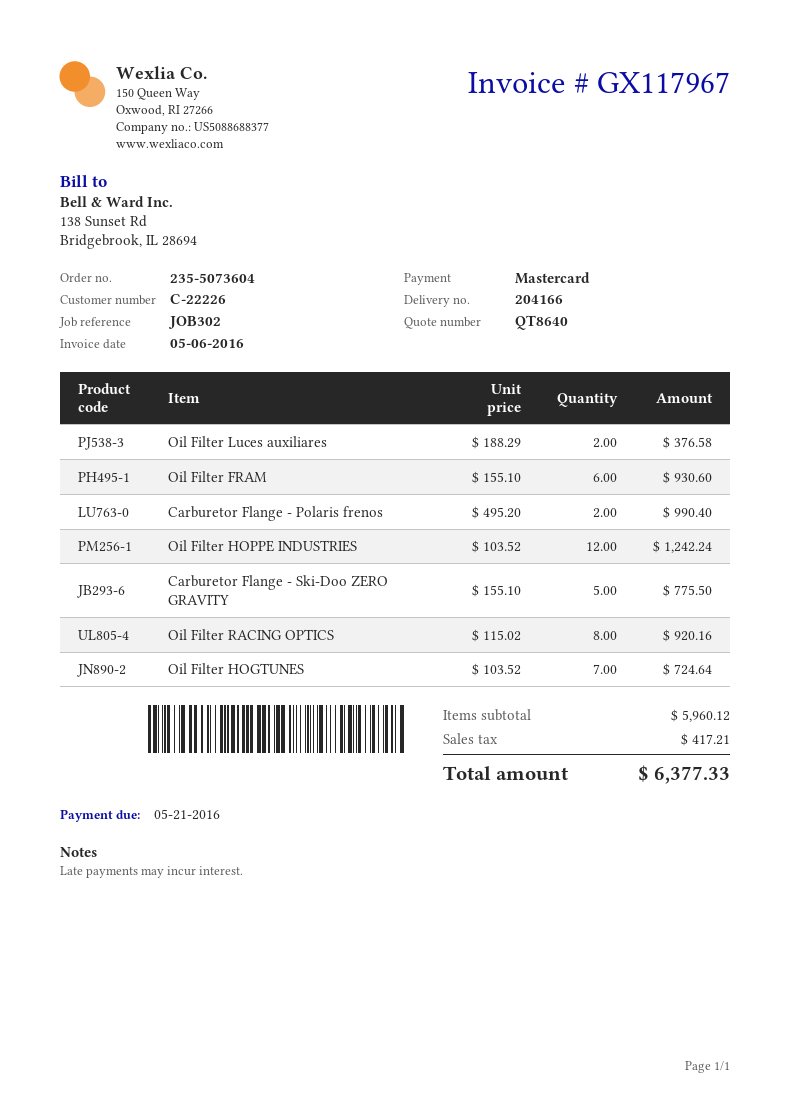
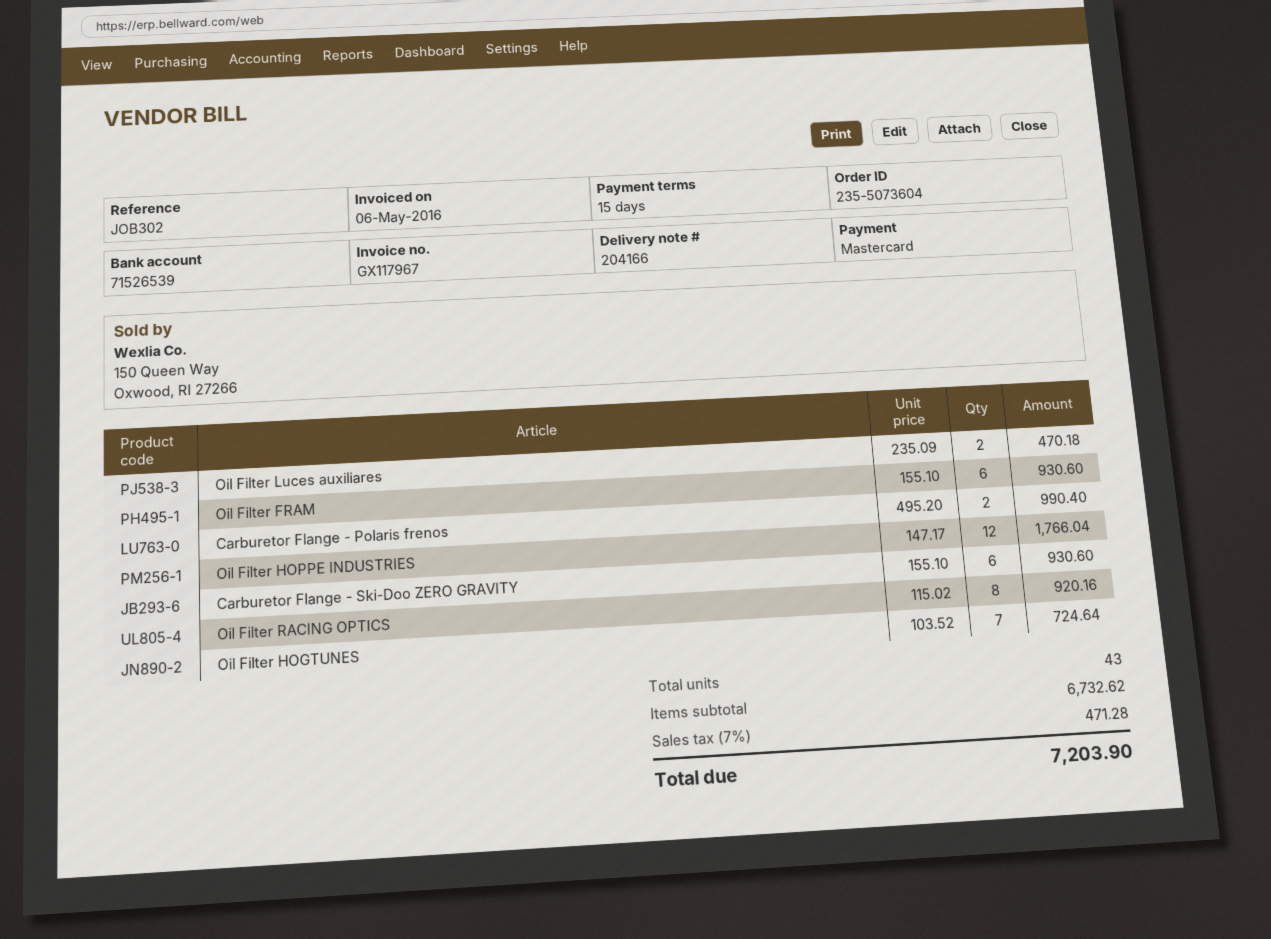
Oil Filter Luces auxiliares: 2 x 188.29 = 376.58 -> 2 x 235.09 = 470.18
Oil Filter HOPPE INDUSTRIES: 12 x 103.52 = 1242.24 -> 12 x 147.17 = 1766.04
Carburetor Flange - Ski-Doo ZERO GRAVITY: 5 x 155.10 = 775.50 -> 6 x 155.10 = 930.60
subtotal: 5960.12 -> 6732.62
tax: 417.21 -> 471.28
total: 6377.33 -> 7203.90

